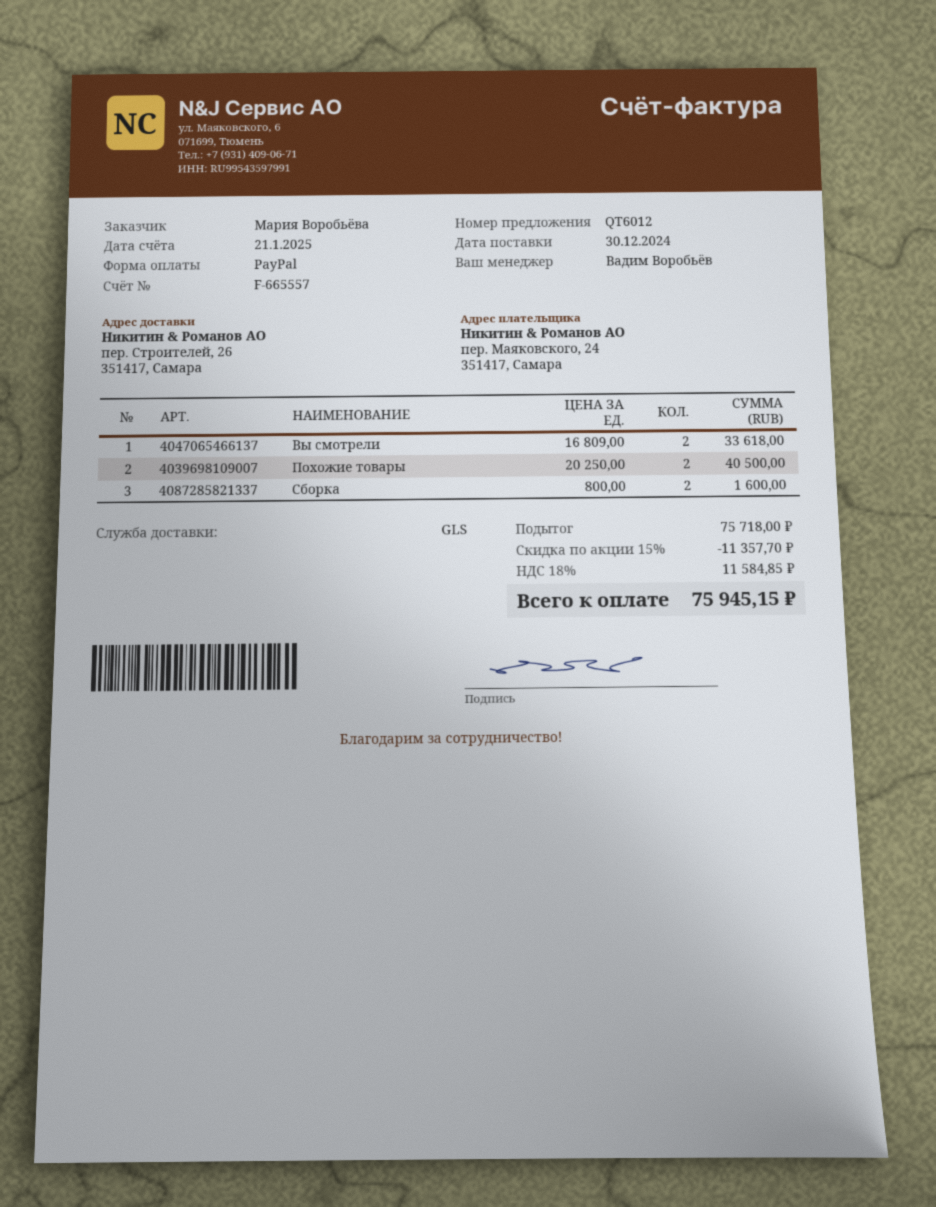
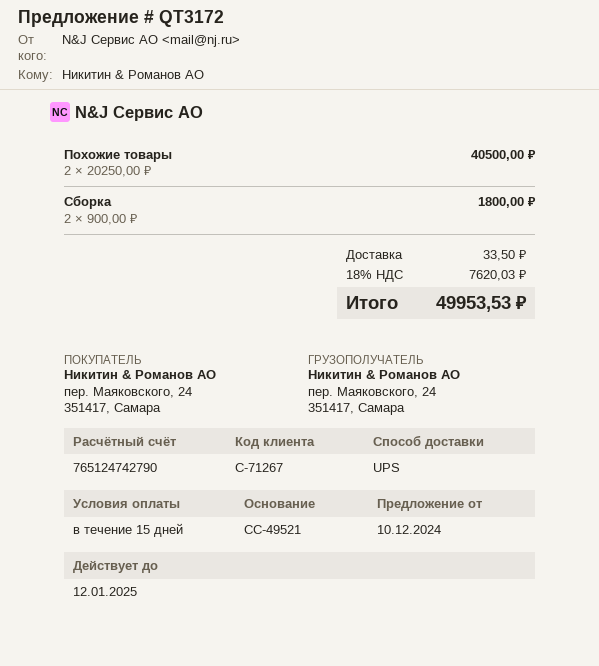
quote number: QT6012 -> QT3172
shipping method: GLS -> UPS
ship to: пер. Строителей, 26, 351417, Самара -> пер. Маяковского, 24, 351417, Самара
Вы смотрели: 2 x 16809.00 = 33618.00 -> none
Сборка: 2 x 800.00 = 1600.00 -> 2 x 900.00 = 1800.00
discount: 15% = 11357.70 -> none
shipping: none -> 33.50
tax: 18% = 11584.85 -> 18% = 7620.03
total: 75945.15 -> 49953.53

